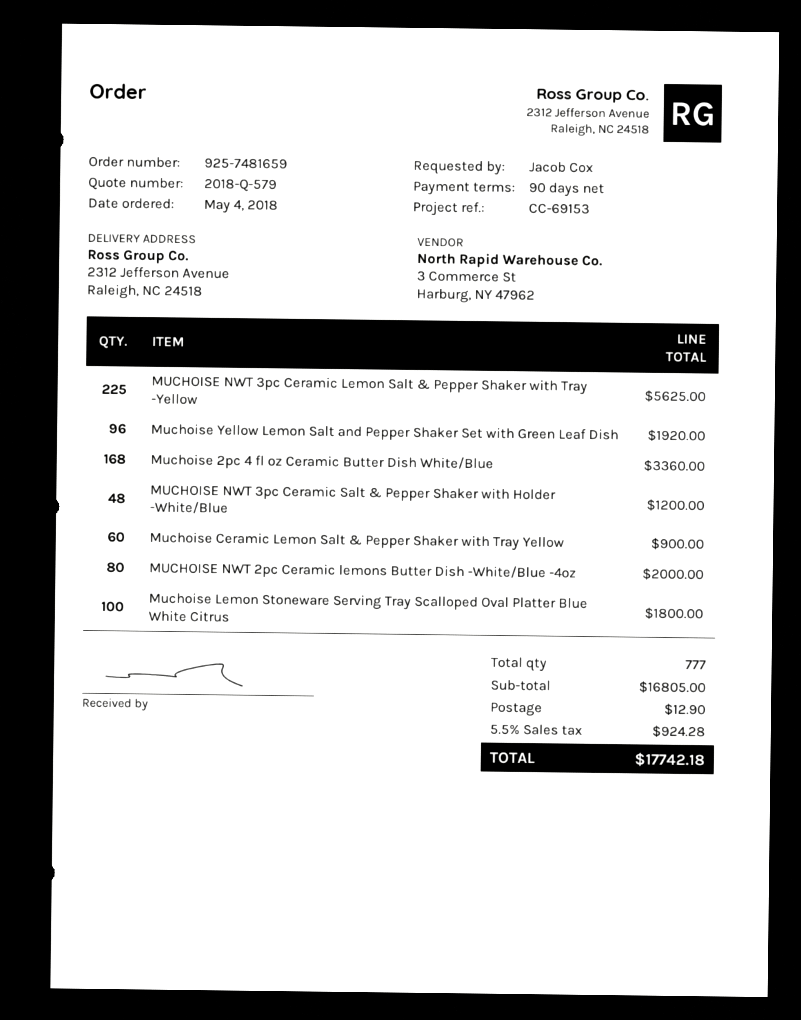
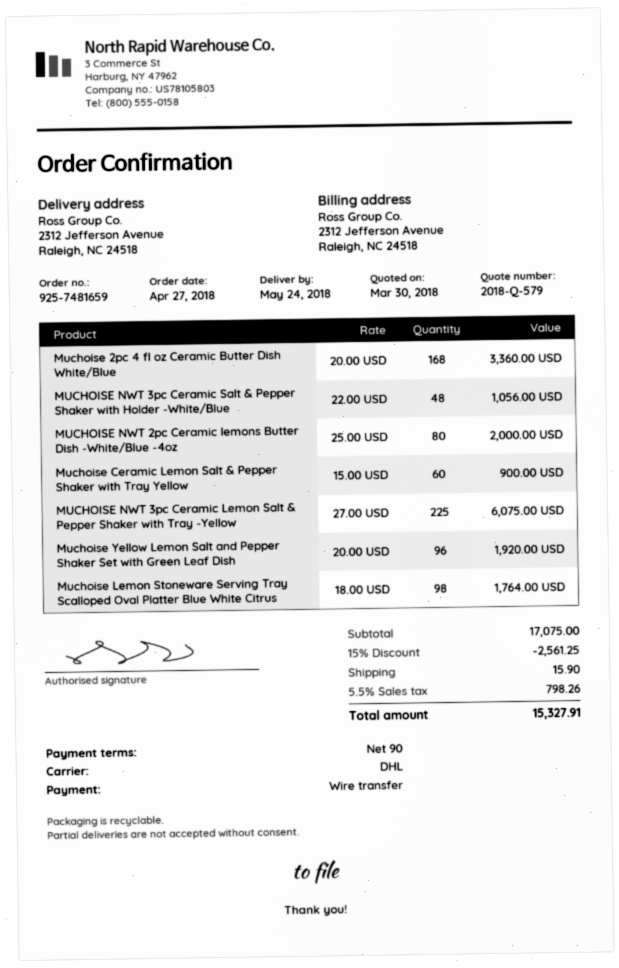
order date: 2018-05-04 -> 2018-04-27
MUCHOISE NWT 3pc Ceramic Lemon Salt & Pepper Shaker with Tray -Yellow: 225 for 5625.00 -> 225 for 6075.00
MUCHOISE NWT 3pc Ceramic Salt & Pepper Shaker with Holder -White/Blue: 48 for 1200.00 -> 48 for 1056.00
Muchoise Lemon Stoneware Serving Tray Scalloped Oval Platter Blue White Citrus: 100 for 1800.00 -> 98 for 1764.00
subtotal: 16805.00 -> 17075.00
discount: none -> 15% = 2561.25
shipping: 12.90 -> 15.90
tax: 5.5% = 924.28 -> 5.5% = 798.26
total: 17742.18 -> 15327.91

